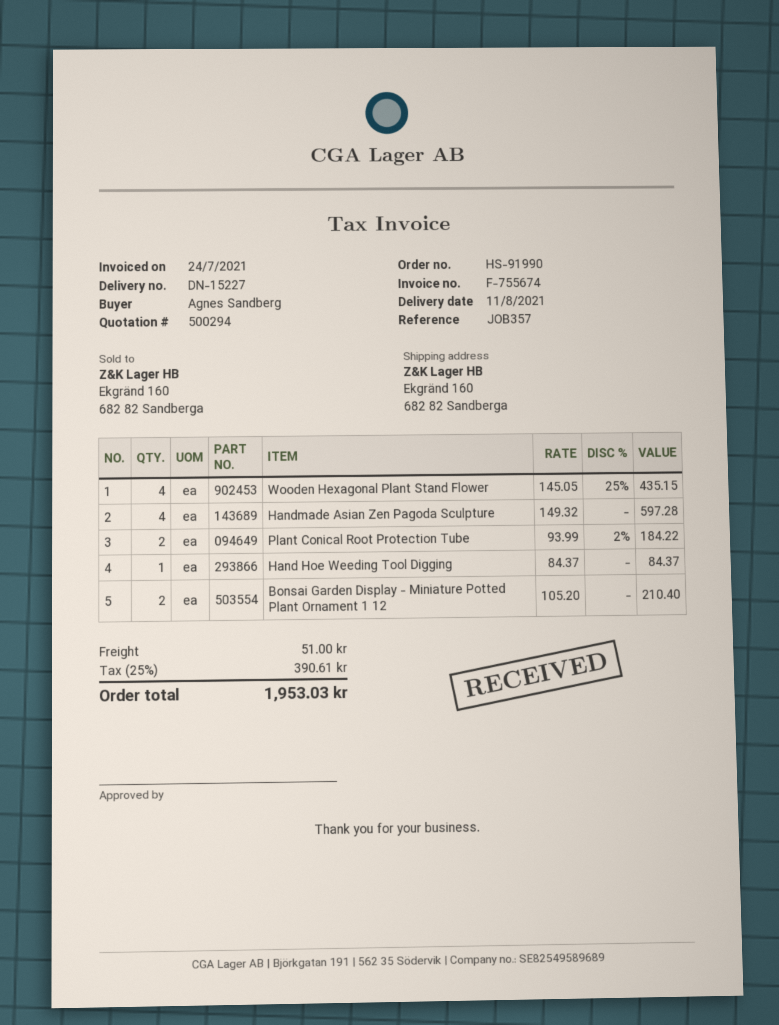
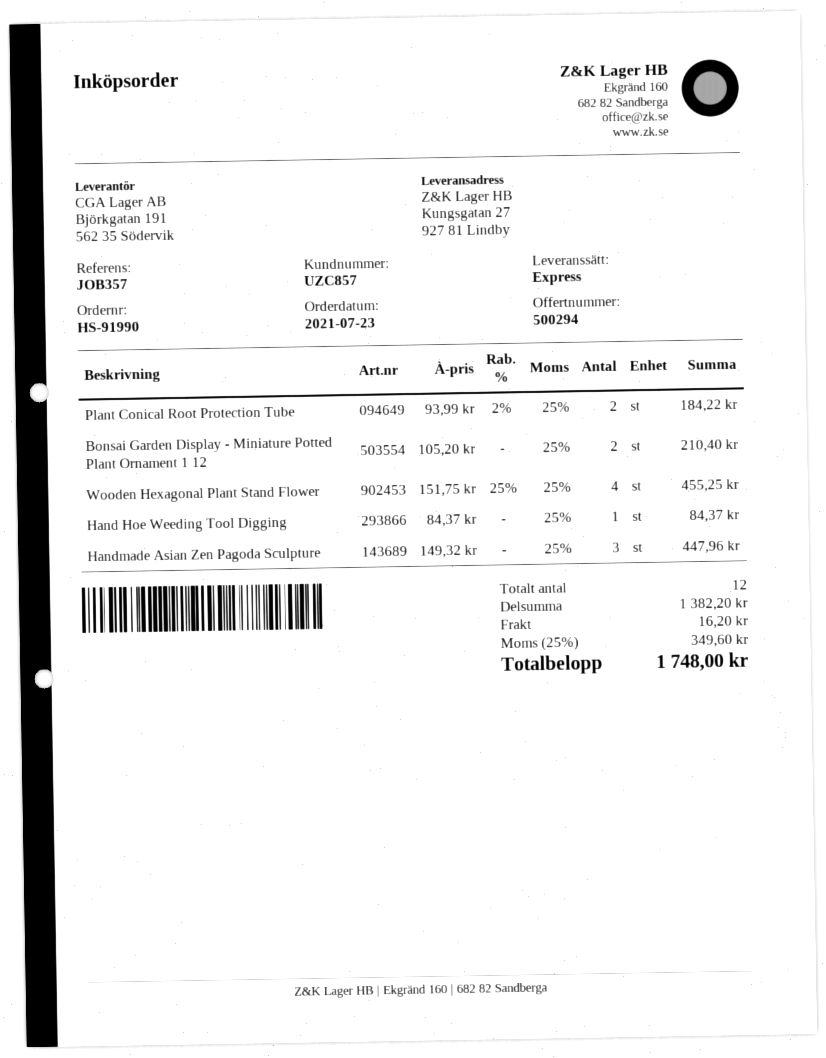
ship to: Ekgränd 160, 682 82 Sandberga -> Kungsgatan 27, 927 81 Lindby
Wooden Hexagonal Plant Stand Flower: 4 x 145.05 - 25% = 435.15 -> 4 x 151.75 - 25% = 455.25
Handmade Asian Zen Pagoda Sculpture: 4 x 149.32 = 597.28 -> 3 x 149.32 = 447.96
shipping: 51.00 -> 16.20
tax: 25% = 390.61 -> 25% = 349.60
total: 1953.03 -> 1748.00

